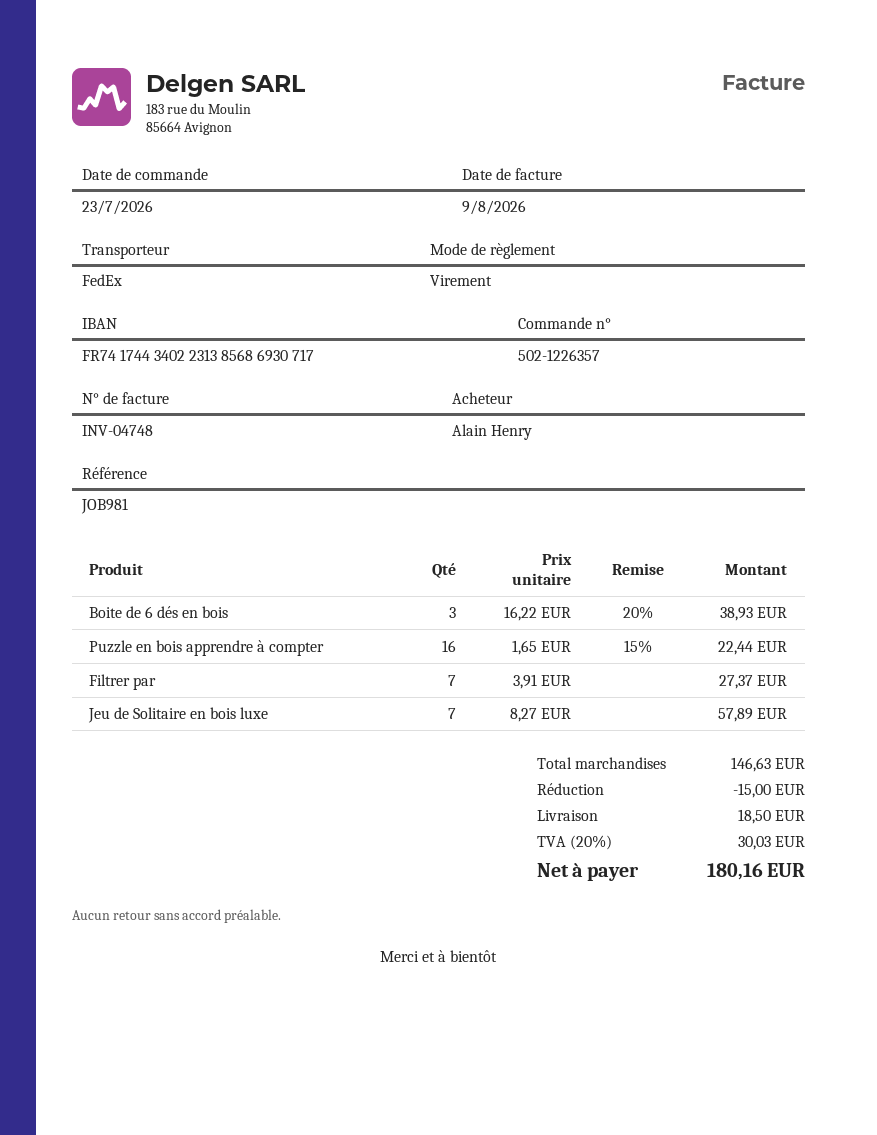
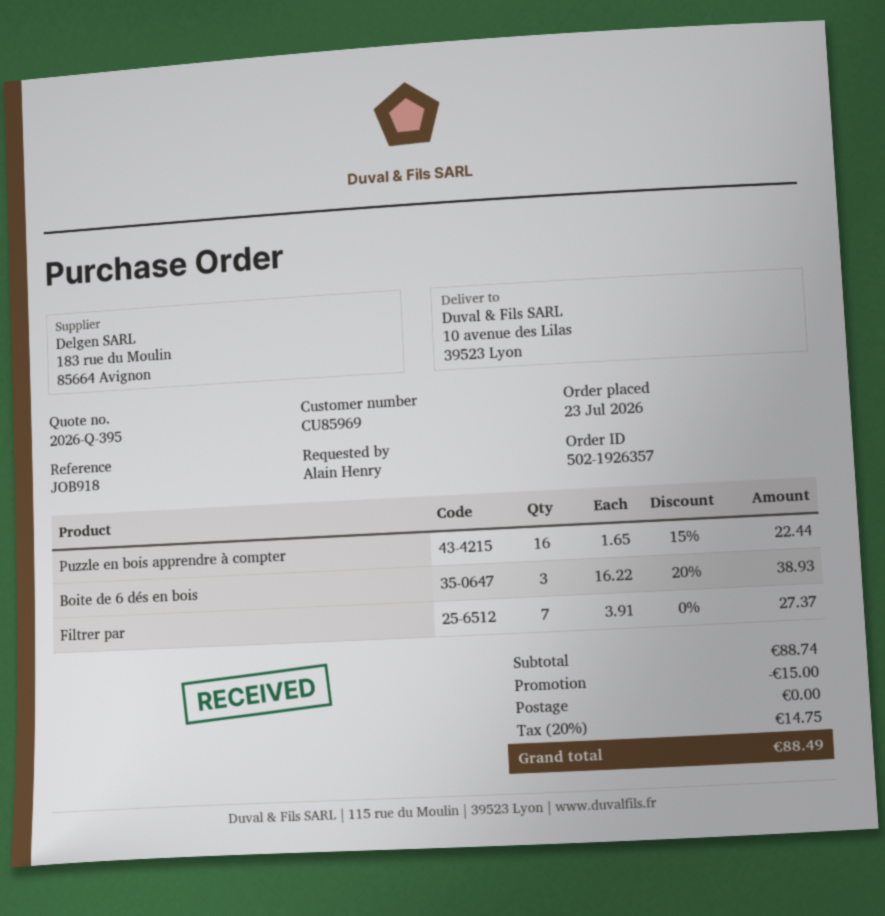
order number: 502-1226357 -> 502-1926357
reference: JOB981 -> JOB918
Jeu de Solitaire en bois luxe: 7 x 8.27 = 57.89 -> none
subtotal: 146.63 -> 88.74
shipping: 18.50 -> 0.00
tax: 20% = 30.03 -> 20% = 14.75
total: 180.16 -> 88.49

